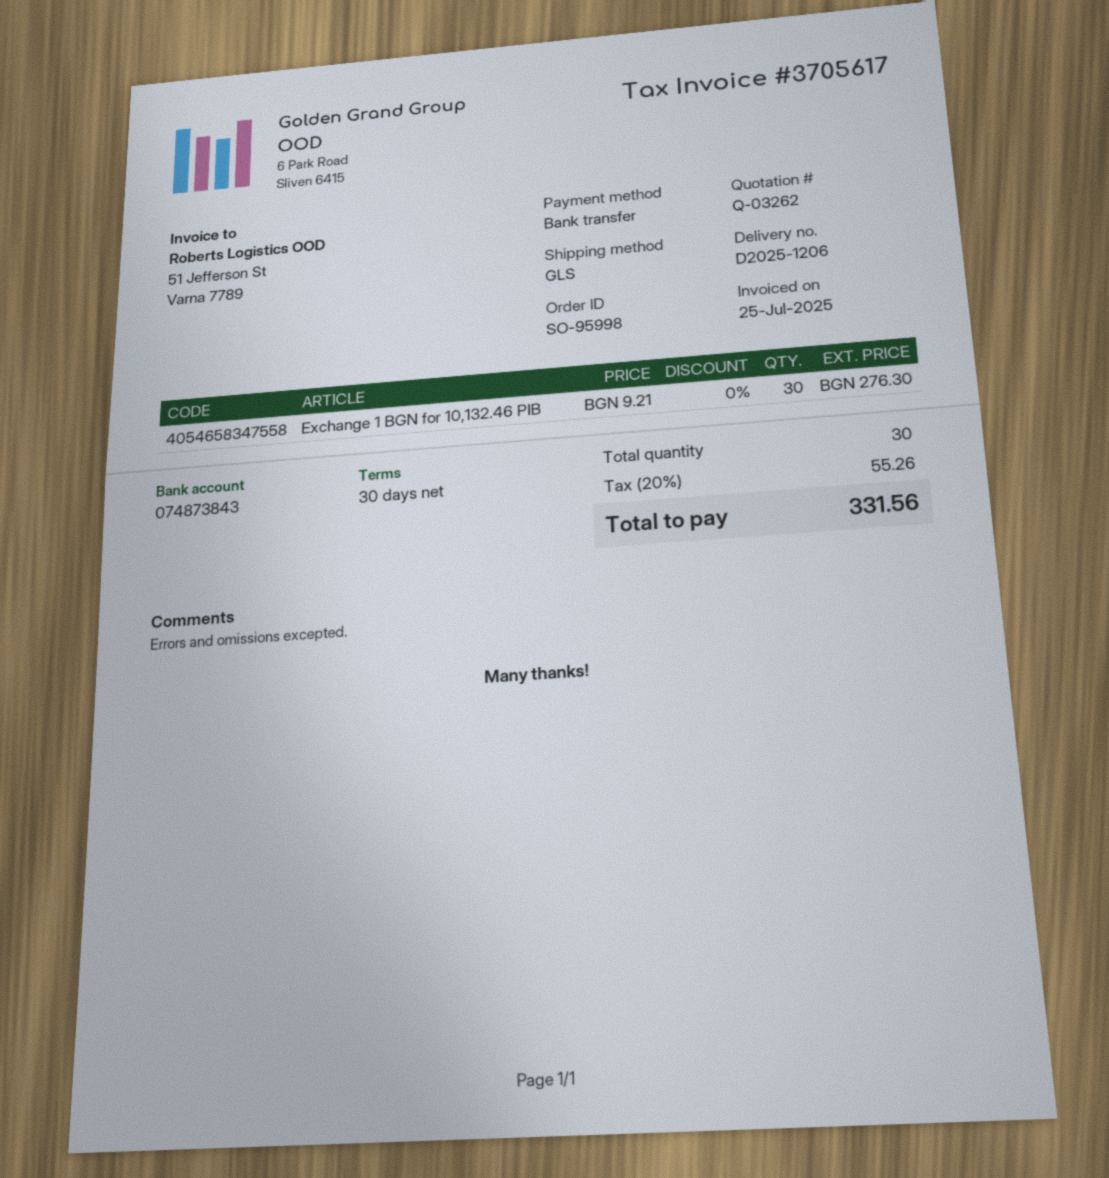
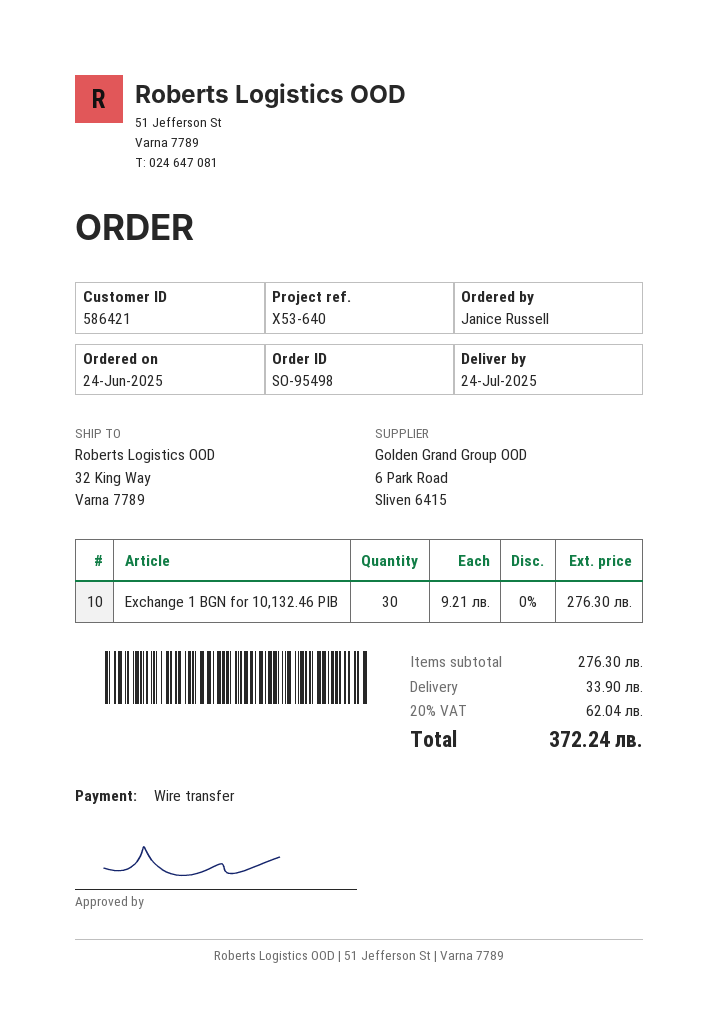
order number: SO-95998 -> SO-95498
shipping: none -> 33.90
tax: 20% = 55.26 -> 20% = 62.04
total: 331.56 -> 372.24

